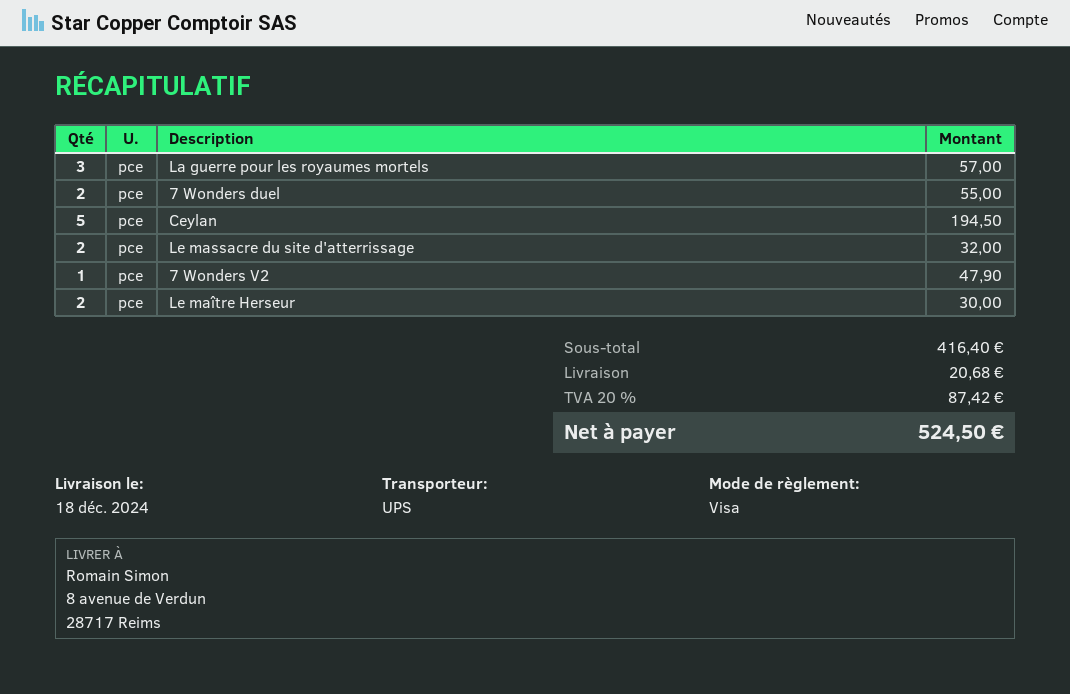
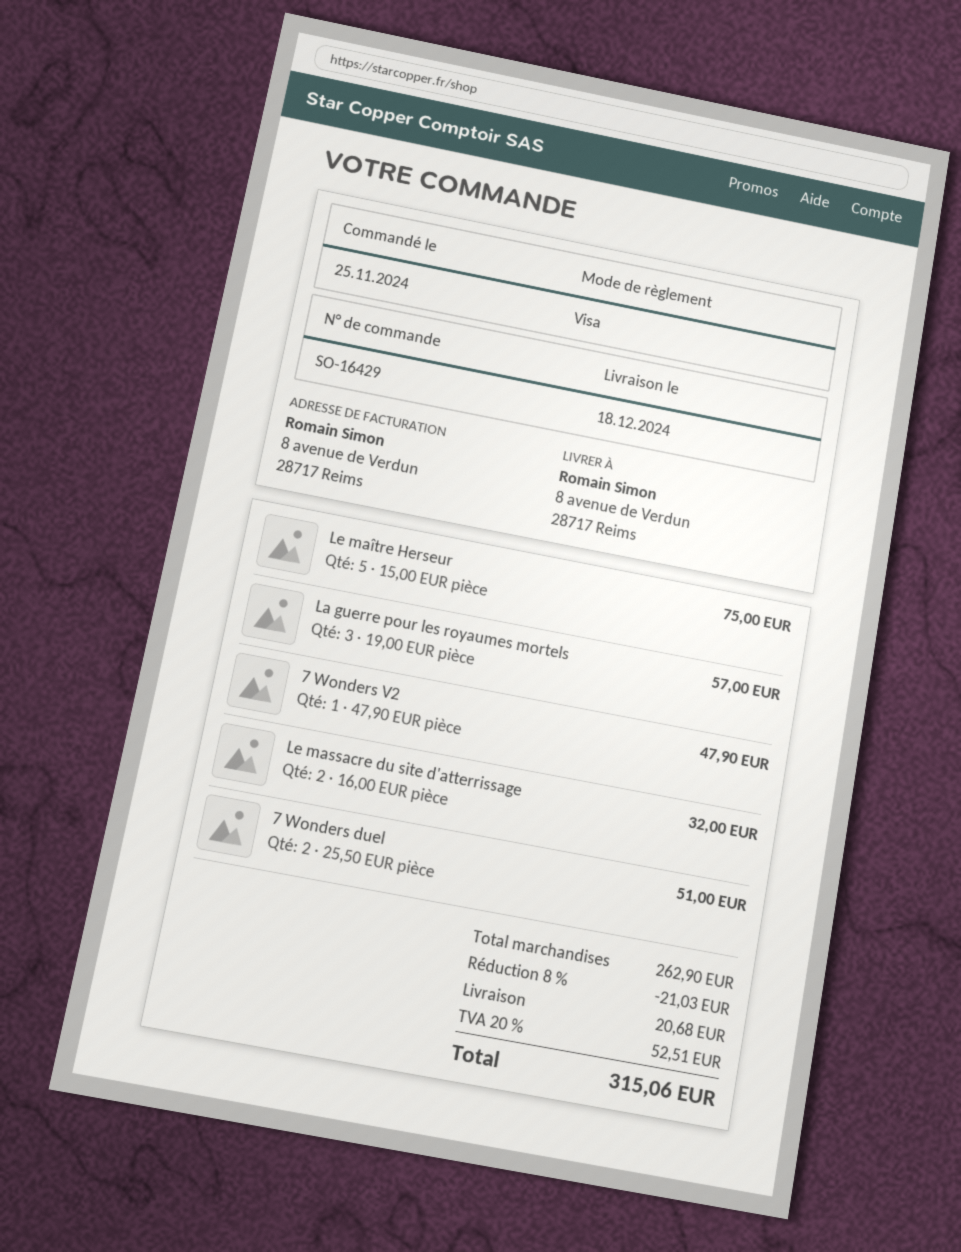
7 Wonders duel: 2 for 55.00 -> 2 for 51.00
Ceylan: 5 for 194.50 -> none
Le maître Herseur: 2 for 30.00 -> 5 for 75.00
subtotal: 416.40 -> 262.90
discount: none -> 8% = 21.03
tax: 20% = 87.42 -> 20% = 52.51
total: 524.50 -> 315.06

